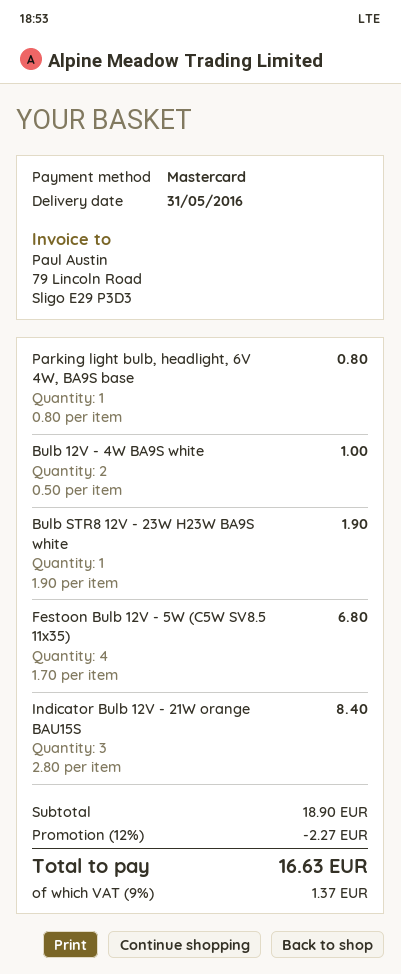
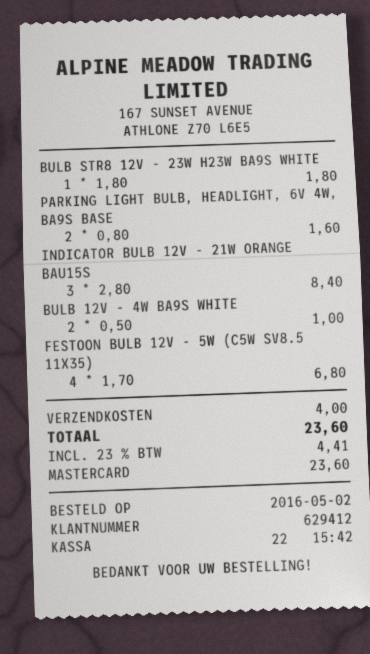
Parking light bulb, headlight, 6V 4W, BA9S base: 1 x 0.80 = 0.80 -> 2 x 0.80 = 1.60
Bulb STR8 12V - 23W H23W BA9S white: 1 x 1.90 = 1.90 -> 1 x 1.80 = 1.80
discount: 12% = 2.27 -> none
shipping: none -> 4.00
tax: 9% = 1.37 -> 23% = 4.41
total: 16.63 -> 23.60

